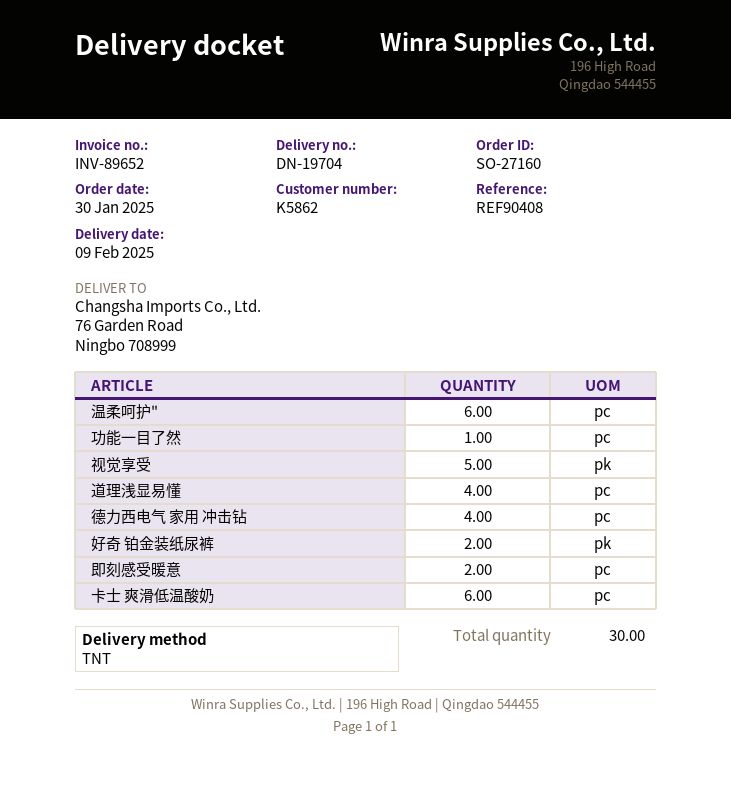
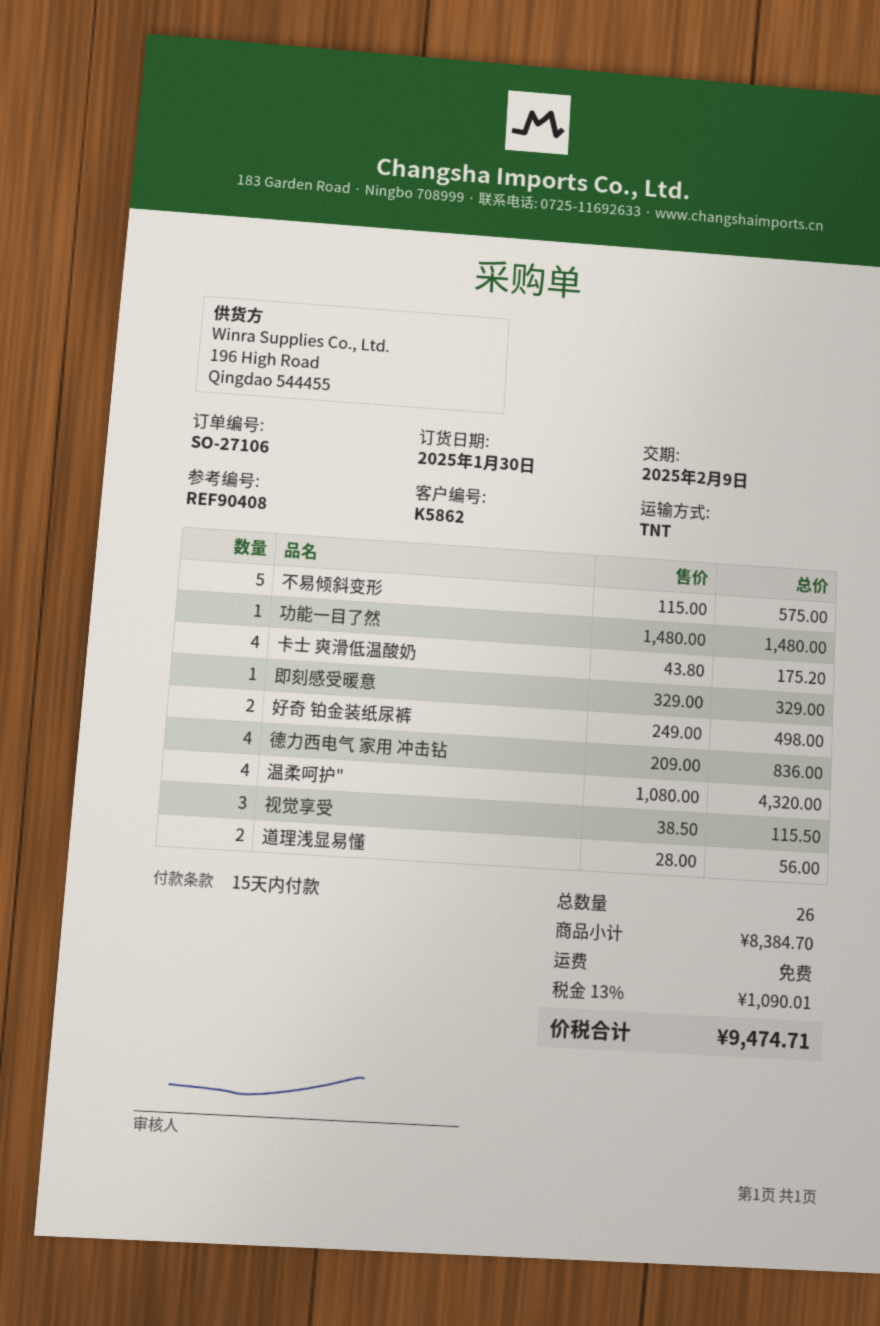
order number: SO-27160 -> SO-27106
温柔呵护": 6 -> 4
视觉享受: 5 -> 3
道理浅显易懂: 4 -> 2
即刻感受暖意: 2 -> 1
卡士 爽滑低温酸奶: 6 -> 4
不易倾斜变形: none -> 5
total quantity: 30 -> 26

